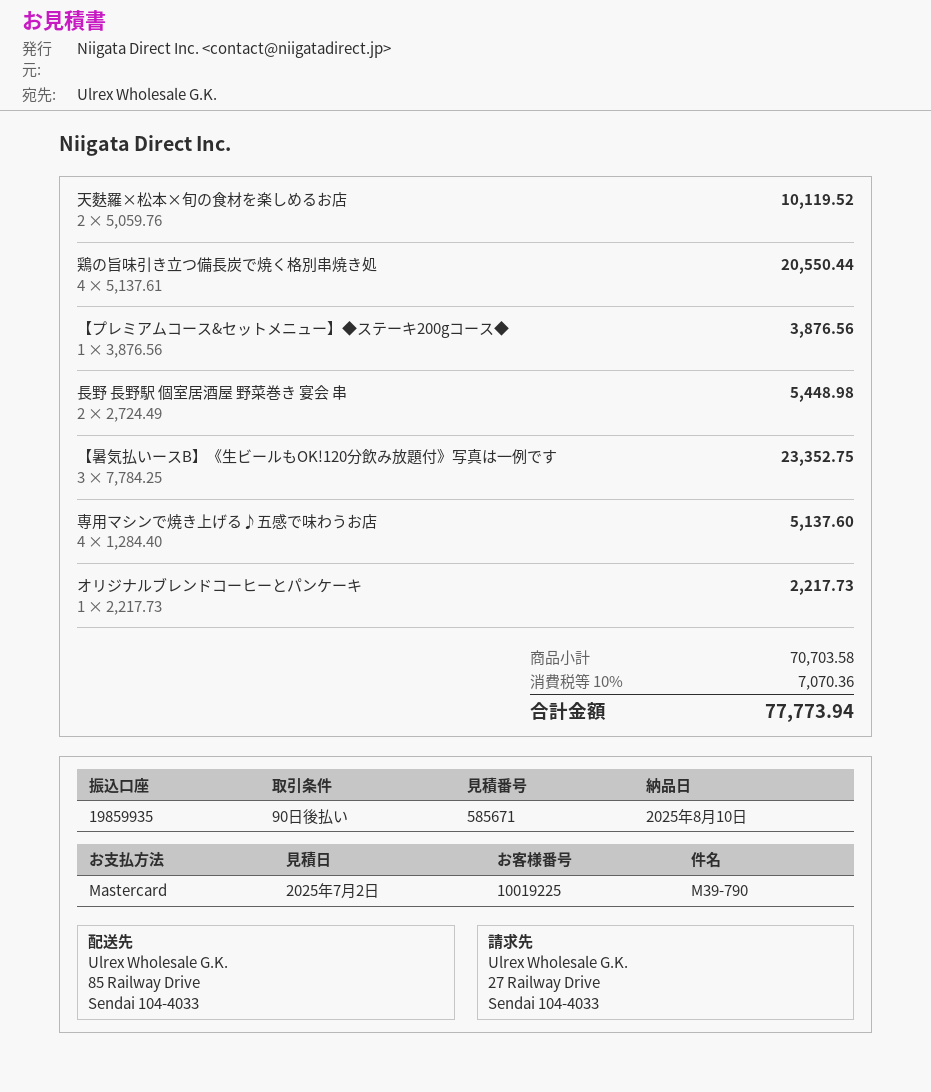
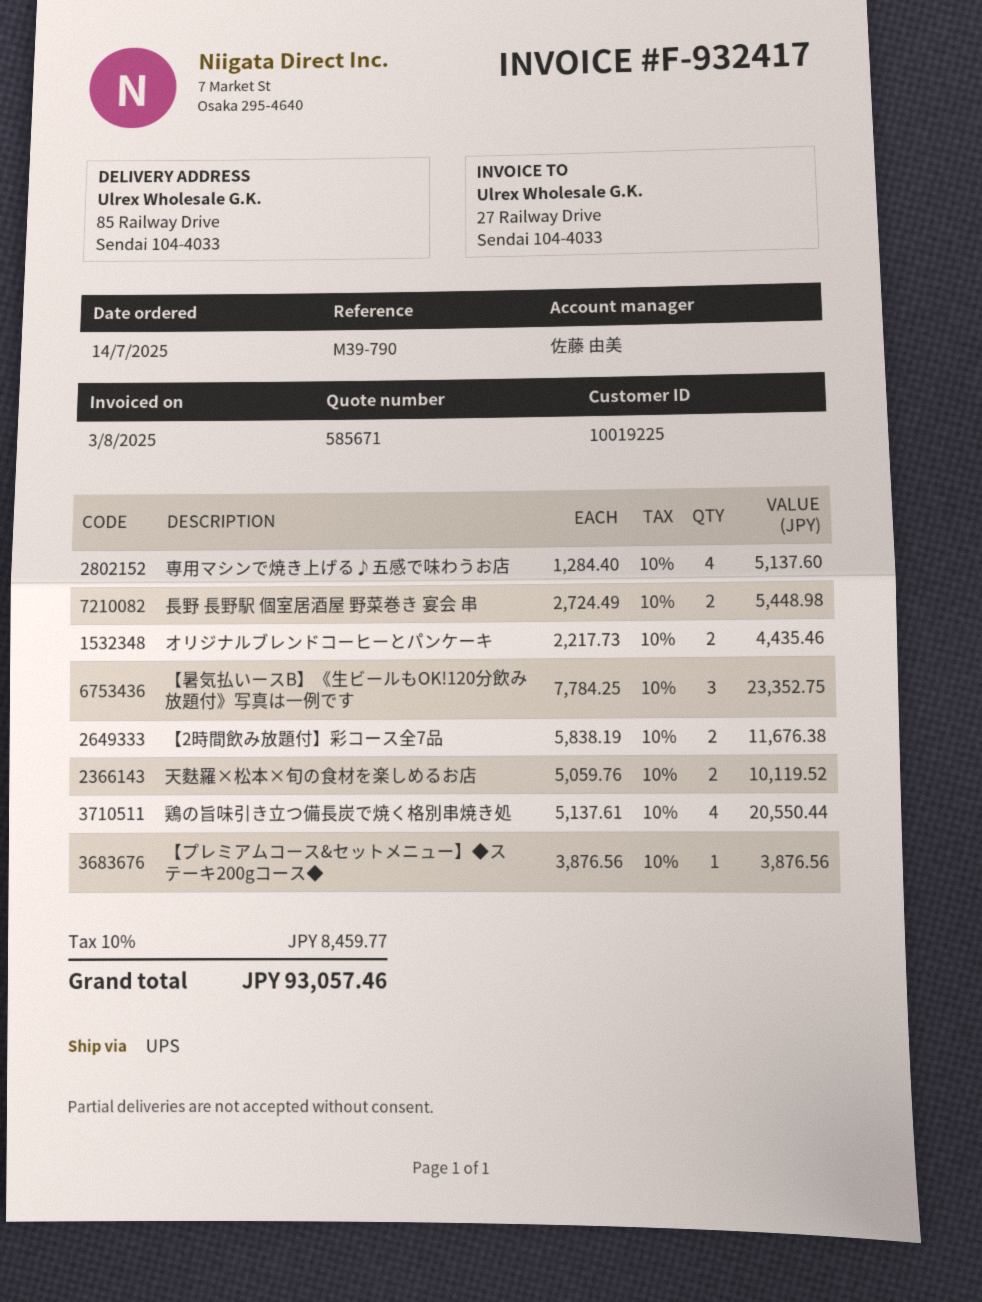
オリジナルブレンドコーヒーとパンケーキ: 1 x 2217.73 = 2217.73 -> 2 x 2217.73 = 4435.46
【2時間飲み放題付】彩コース全7品: none -> 2 x 5838.19 = 11676.38
tax: 10% = 7070.36 -> 10% = 8459.77
total: 77773.94 -> 93057.46

